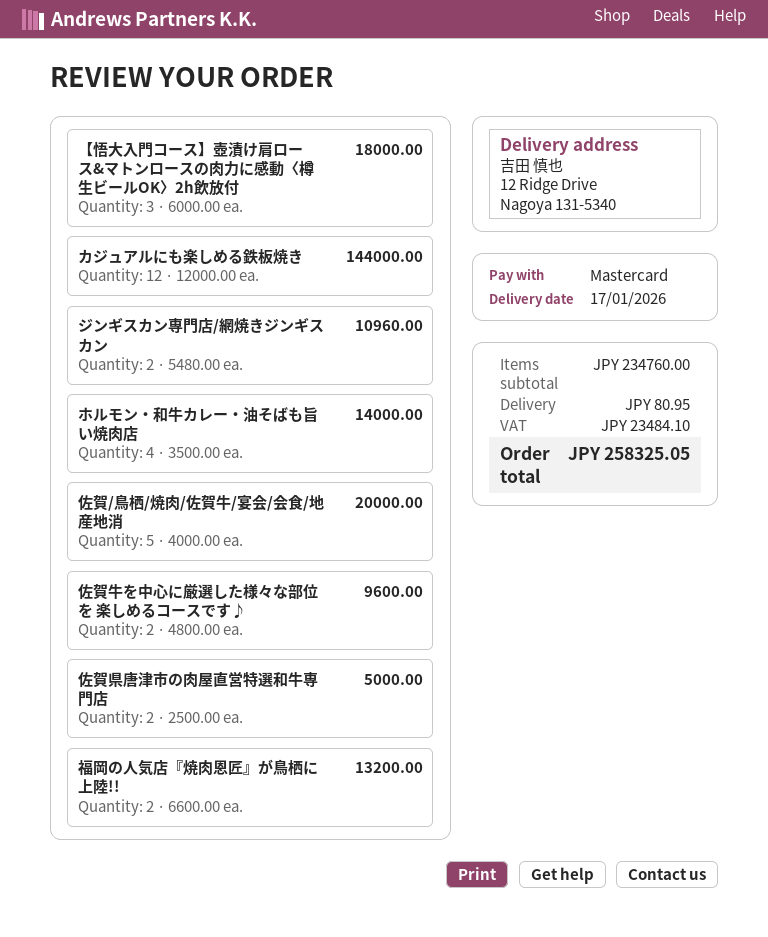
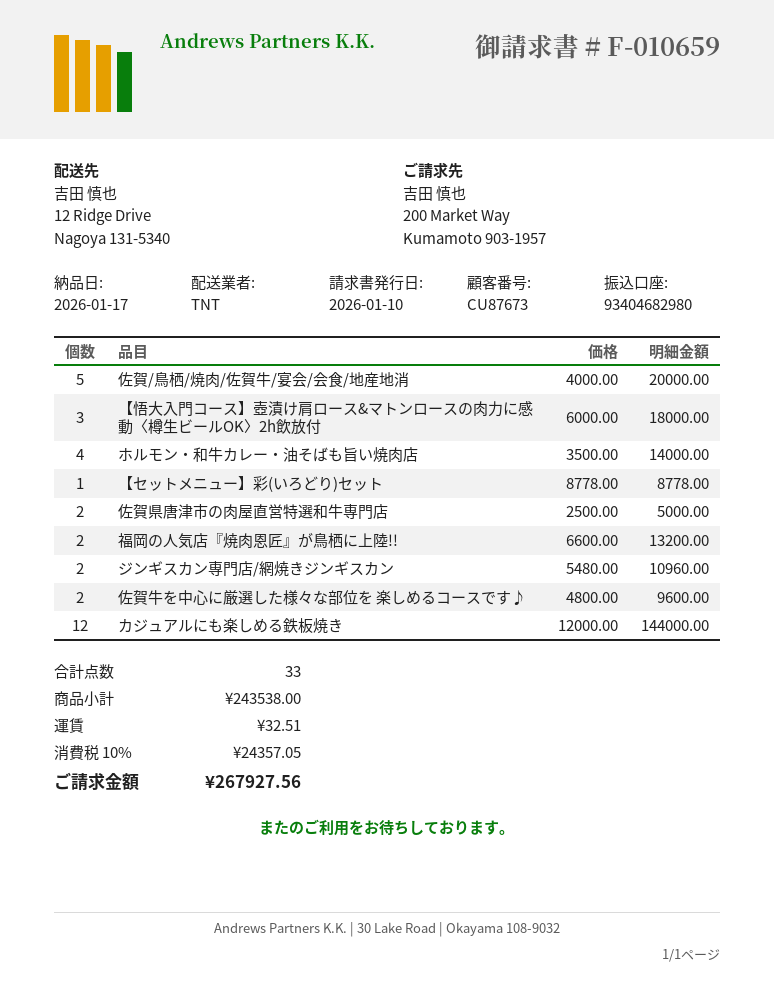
【セットメニュー】彩(いろどり)セット: none -> 1 x 8778.00 = 8778.00
subtotal: 234760.00 -> 243538.00
shipping: 80.95 -> 32.51
tax: 23484.10 -> 24357.05
total: 258325.05 -> 267927.56

